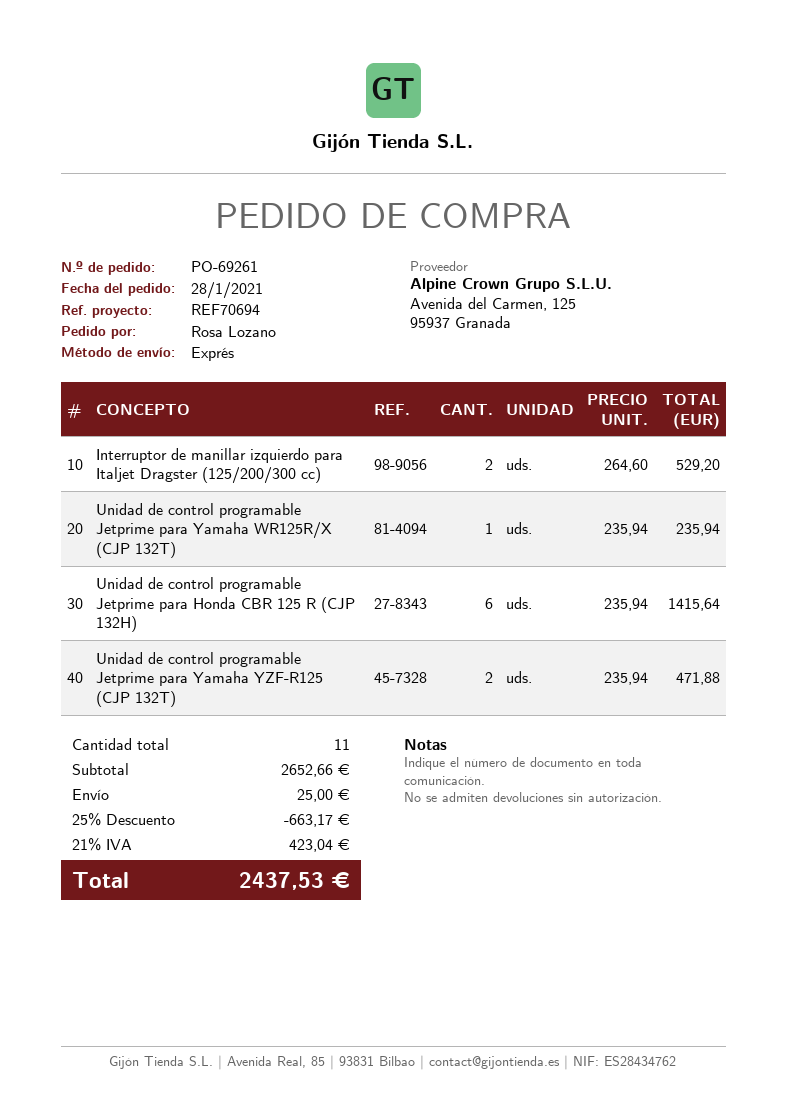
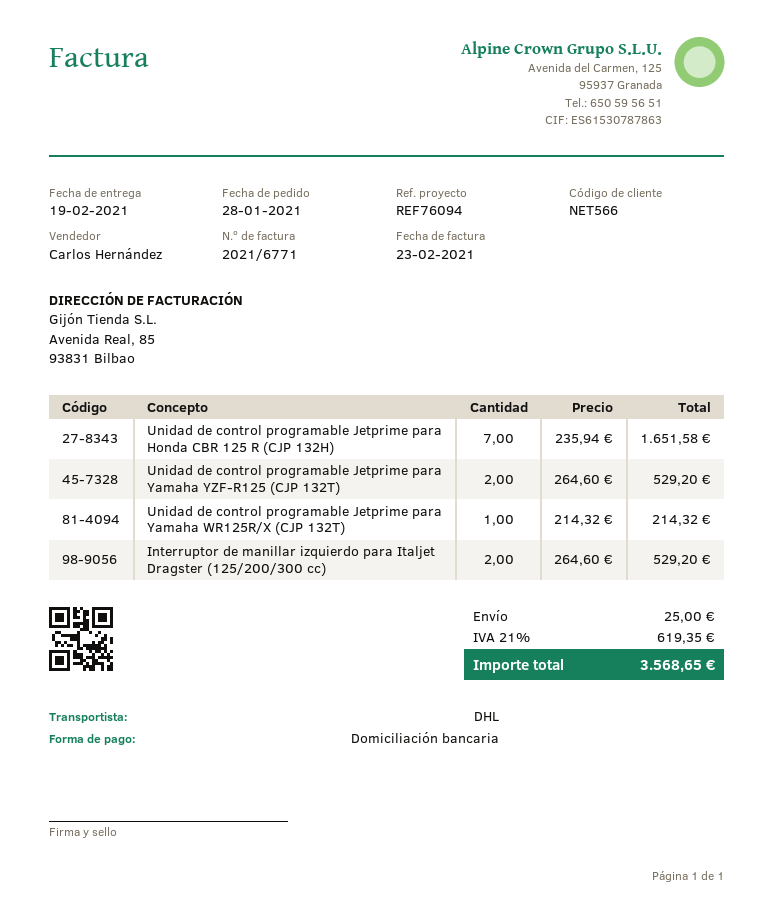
reference: REF70694 -> REF76094
shipping method: express -> DHL
Unidad de control programable Jetprime para Yamaha WR125R/X (CJP 132T): 1 x 235.94 = 235.94 -> 1 x 214.32 = 214.32
Unidad de control programable Jetprime para Honda CBR 125 R (CJP 132H): 6 x 235.94 = 1415.64 -> 7 x 235.94 = 1651.58
Unidad de control programable Jetprime para Yamaha YZF-R125 (CJP 132T): 2 x 235.94 = 471.88 -> 2 x 264.60 = 529.20
discount: 25% = 663.17 -> none
tax: 21% = 423.04 -> 21% = 619.35
total: 2437.53 -> 3568.65

